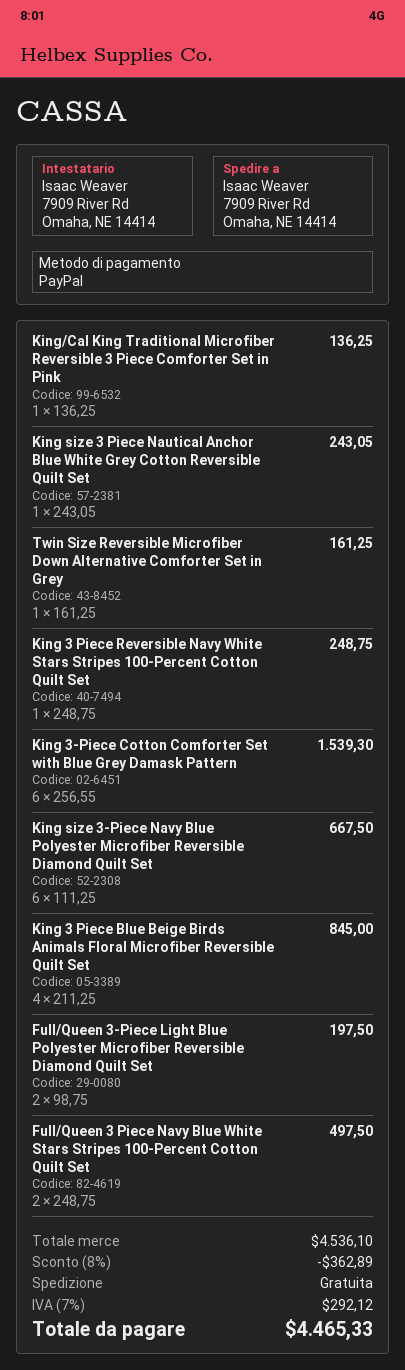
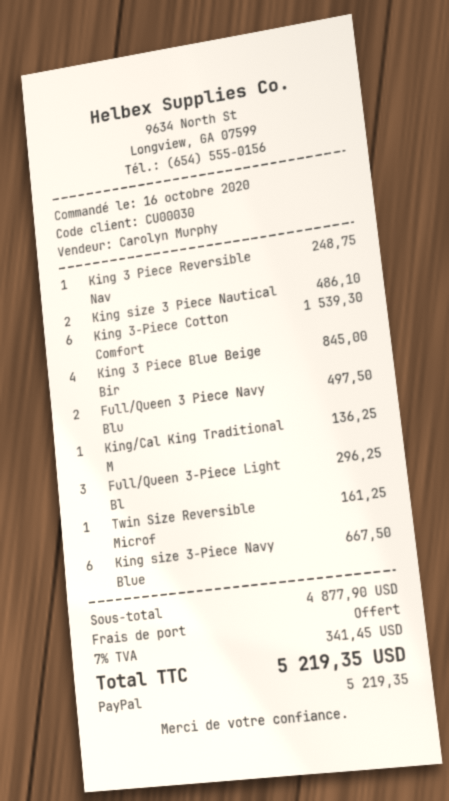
King size 3 Piece Nautical Anchor Blue White Grey Cotton Reversible Quilt Set: 1 for 243.05 -> 2 for 486.10
Full/Queen 3-Piece Light Blue Polyester Microfiber Reversible Diamond Quilt Set: 2 for 197.50 -> 3 for 296.25
subtotal: 4536.10 -> 4877.90
discount: 8% = 362.89 -> none
tax: 7% = 292.12 -> 7% = 341.45
total: 4465.33 -> 5219.35

